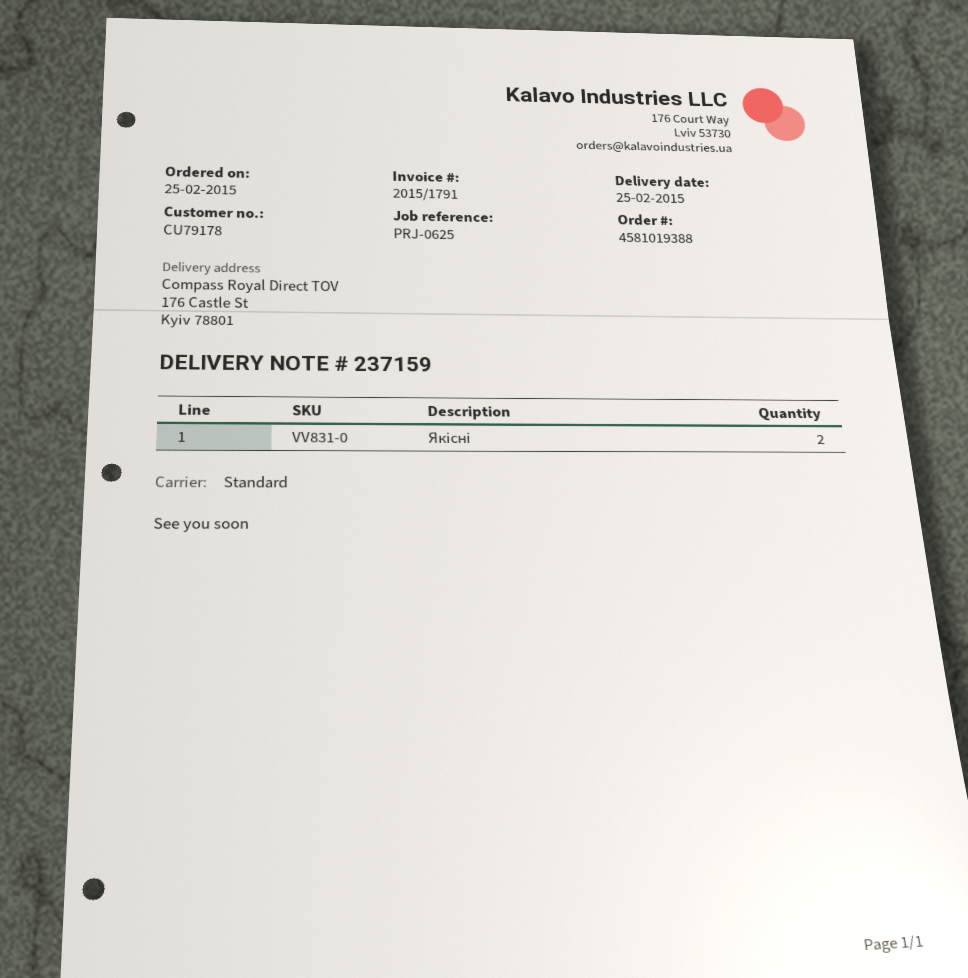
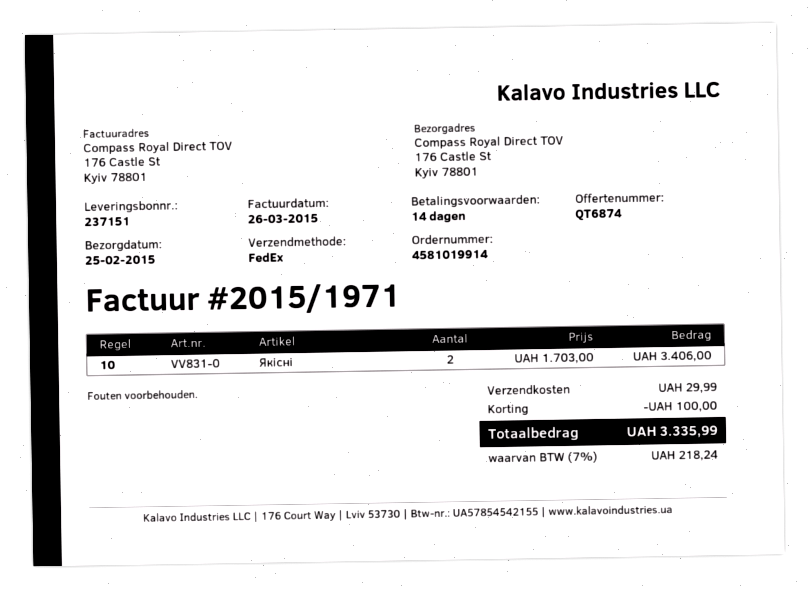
order number: 4581019388 -> 4581019914
delivery note number: 237159 -> 237151
invoice number: 2015/1791 -> 2015/1971
shipping method: standard -> FedEx

